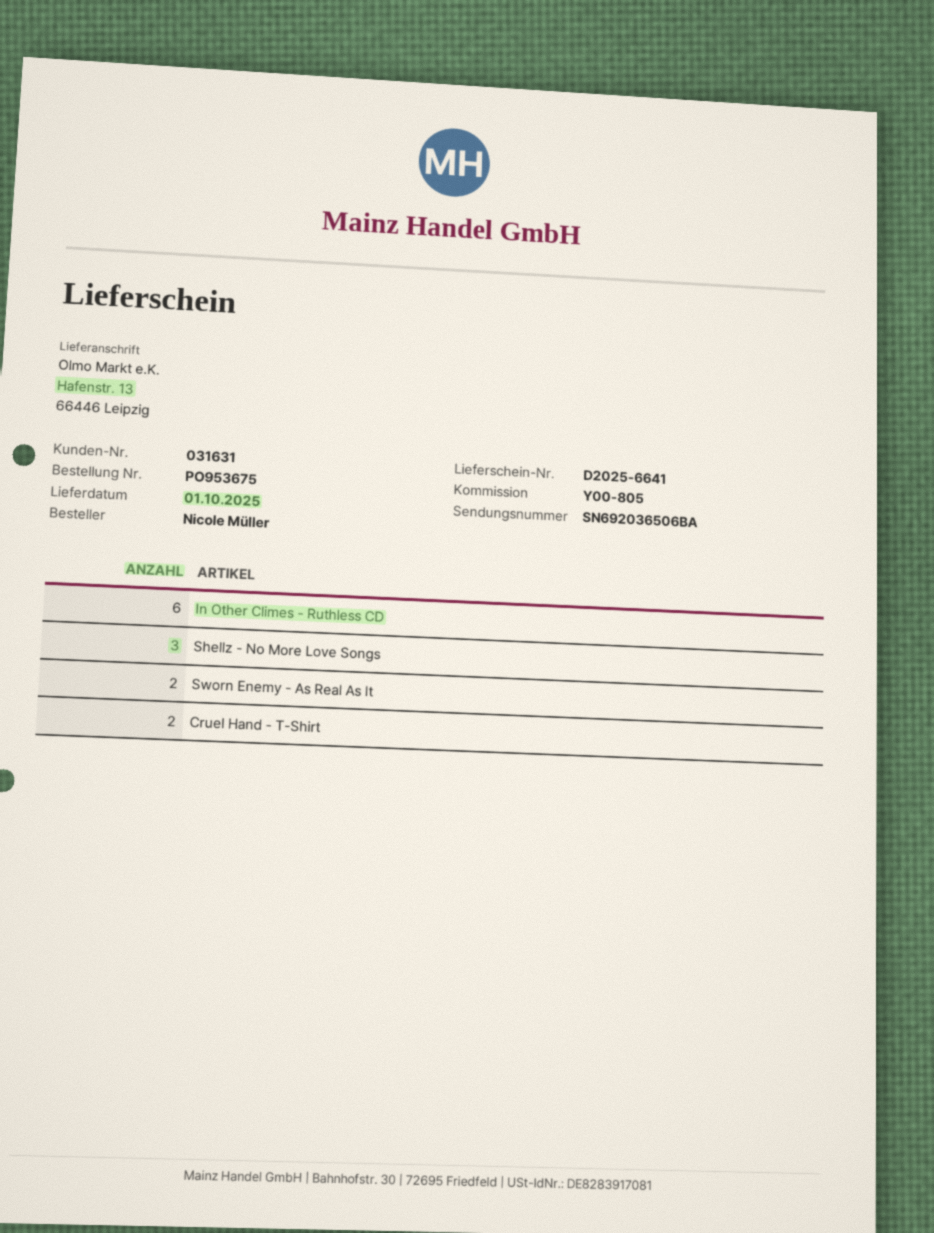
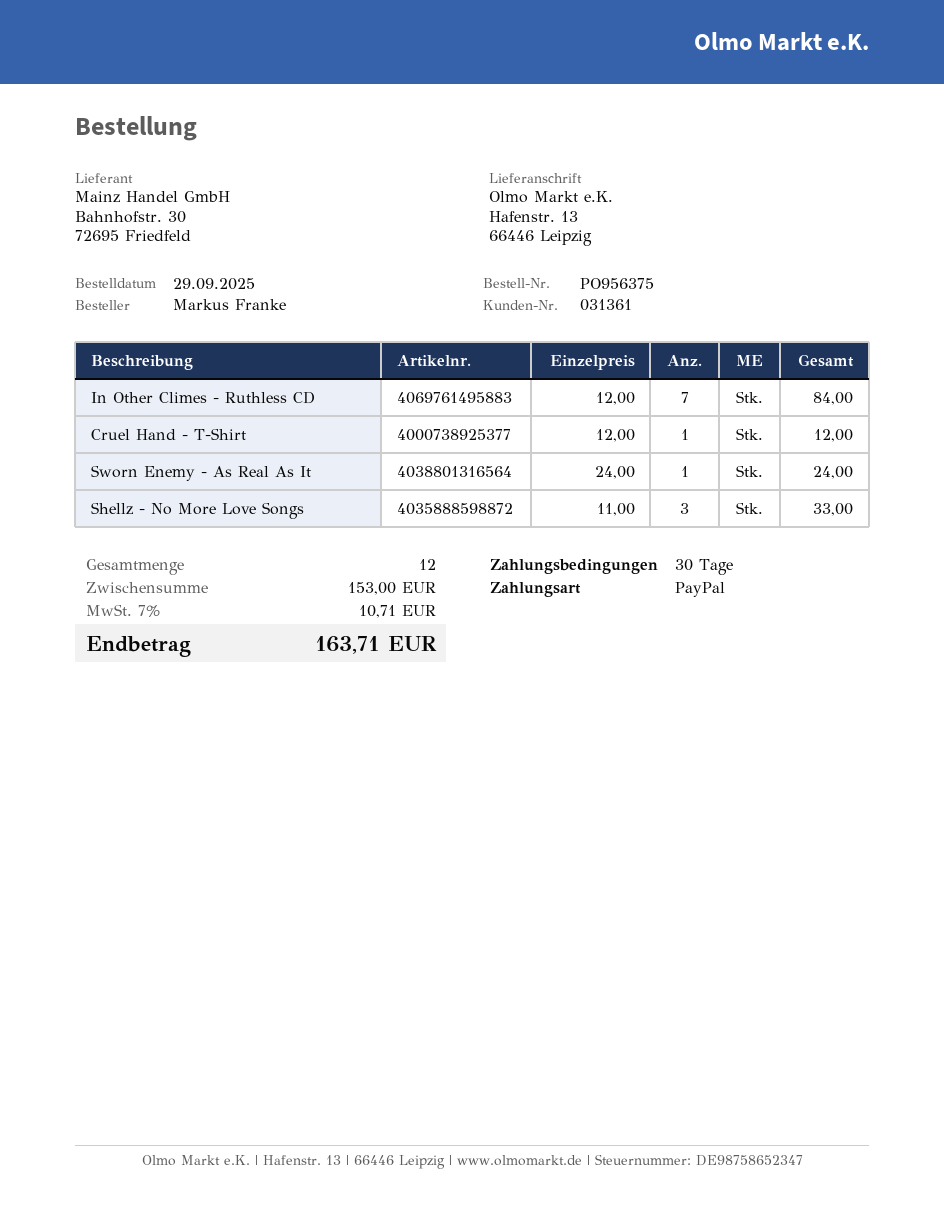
order number: PO953675 -> PO956375
customer number: 031631 -> 031361
ordered by: Nicole Müller -> Markus Franke
In Other Climes - Ruthless CD: 6 -> 7
Sworn Enemy - As Real As It: 2 -> 1
Cruel Hand - T-Shirt: 2 -> 1

